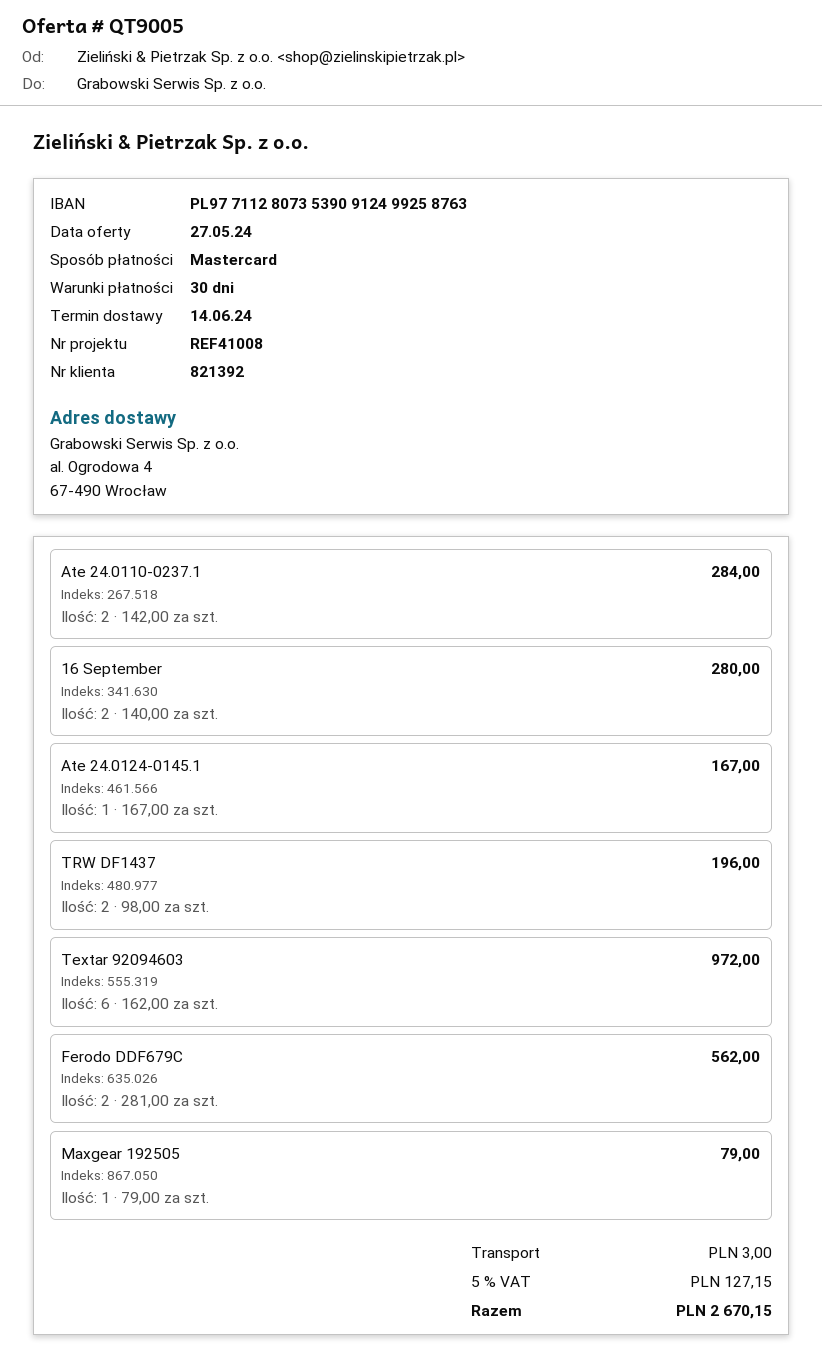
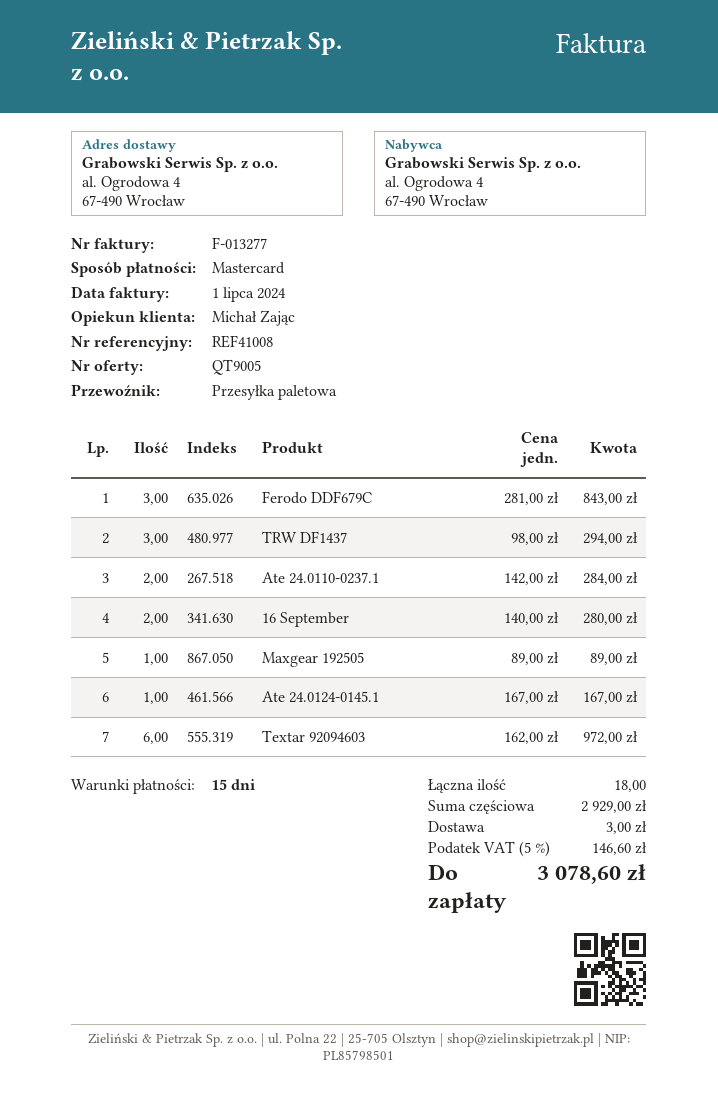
payment terms: 30 days -> 15 days
TRW DF1437: 2 x 98.00 = 196.00 -> 3 x 98.00 = 294.00
Ferodo DDF679C: 2 x 281.00 = 562.00 -> 3 x 281.00 = 843.00
Maxgear 192505: 1 x 79.00 = 79.00 -> 1 x 89.00 = 89.00
tax: 5% = 127.15 -> 5% = 146.60
total: 2670.15 -> 3078.60

